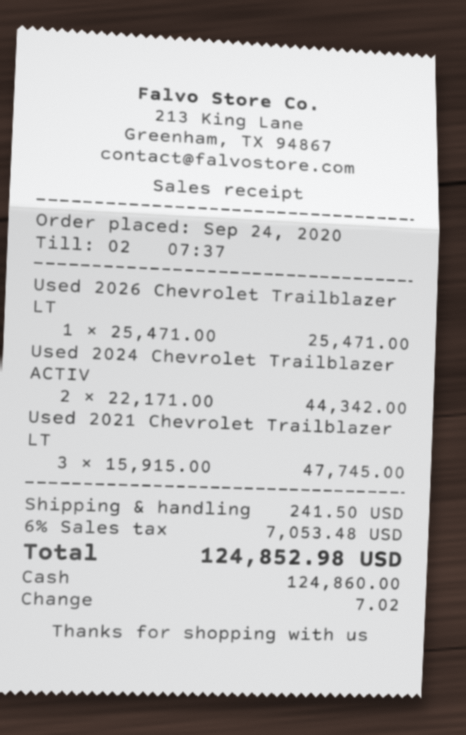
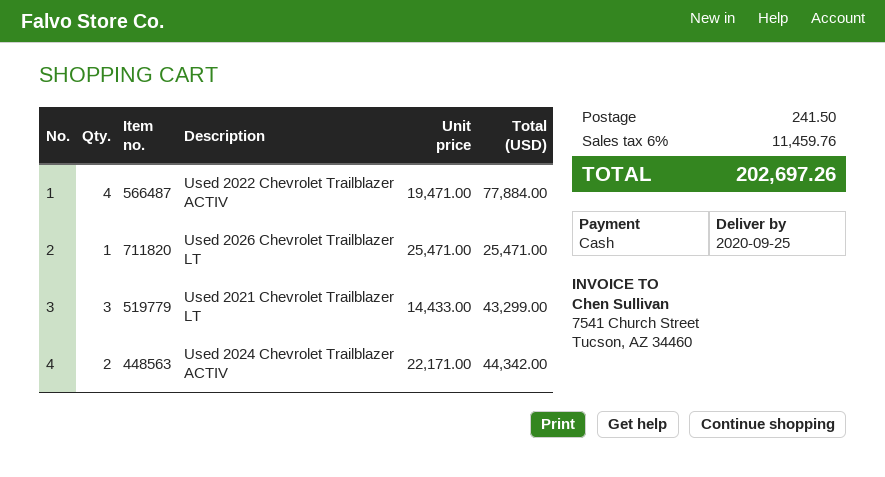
Used 2021 Chevrolet Trailblazer LT: 3 x 15915.00 = 47745.00 -> 3 x 14433.00 = 43299.00
Used 2022 Chevrolet Trailblazer ACTIV: none -> 4 x 19471.00 = 77884.00
tax: 6% = 7053.48 -> 6% = 11459.76
total: 124852.98 -> 202697.26

